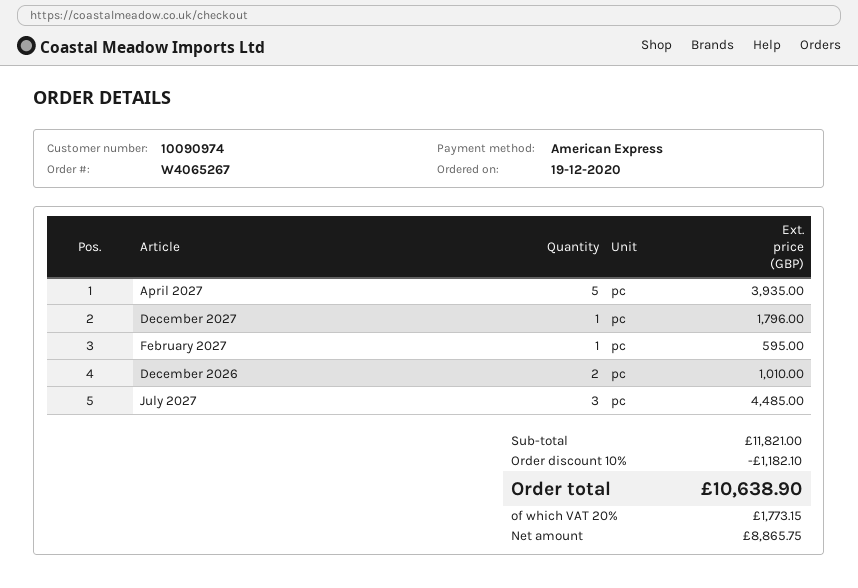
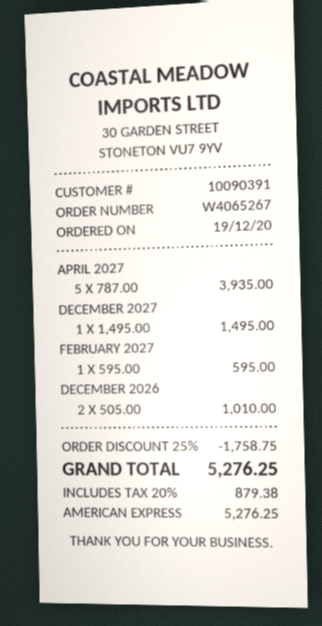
customer number: 10090974 -> 10090391
December 2027: 1 for 1796.00 -> 1 for 1495.00
July 2027: 3 for 4485.00 -> none
discount: 10% = 1182.10 -> 25% = 1758.75
tax: 20% = 1773.15 -> 20% = 879.38
total: 10638.90 -> 5276.25

